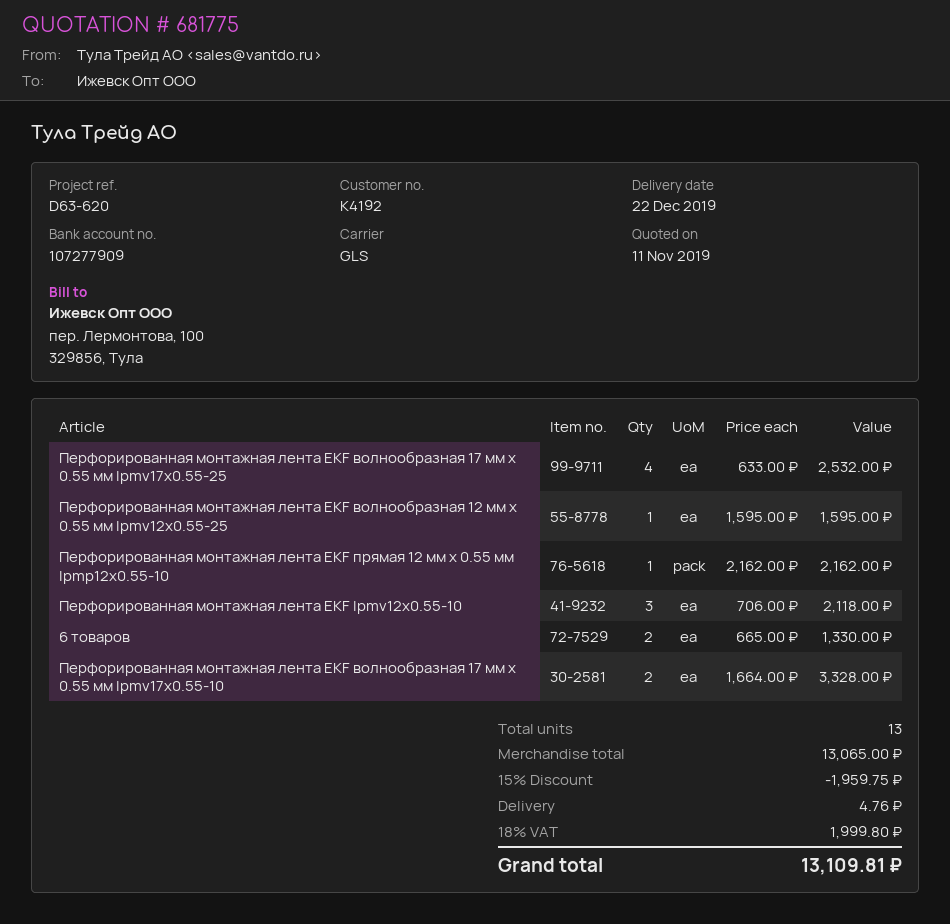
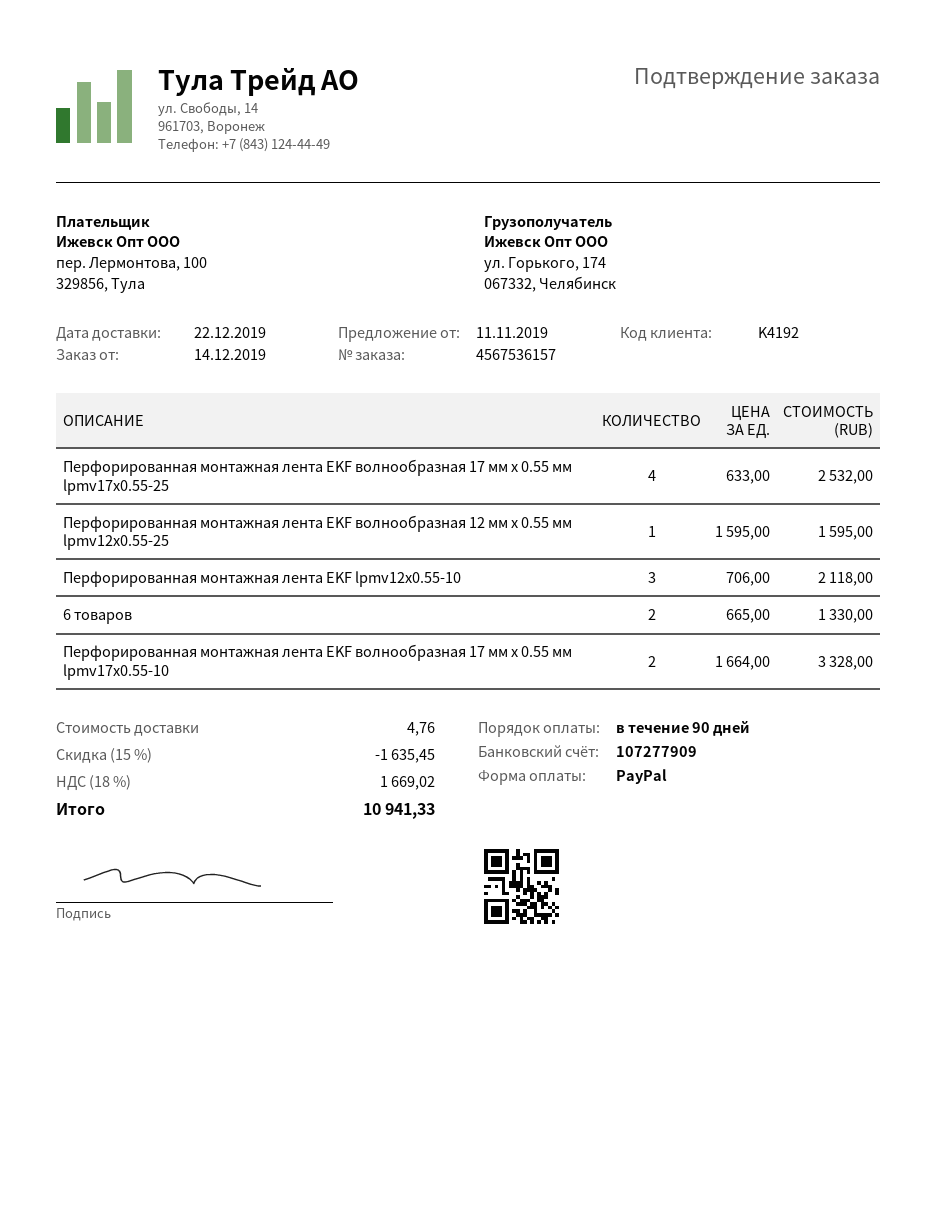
Перфорированная монтажная лента EKF прямая 12 мм x 0.55 мм lpmp12x0.55-10: 1 x 2162.00 = 2162.00 -> none
discount: 15% = 1959.75 -> 15% = 1635.45
tax: 18% = 1999.80 -> 18% = 1669.02
total: 13109.81 -> 10941.33

